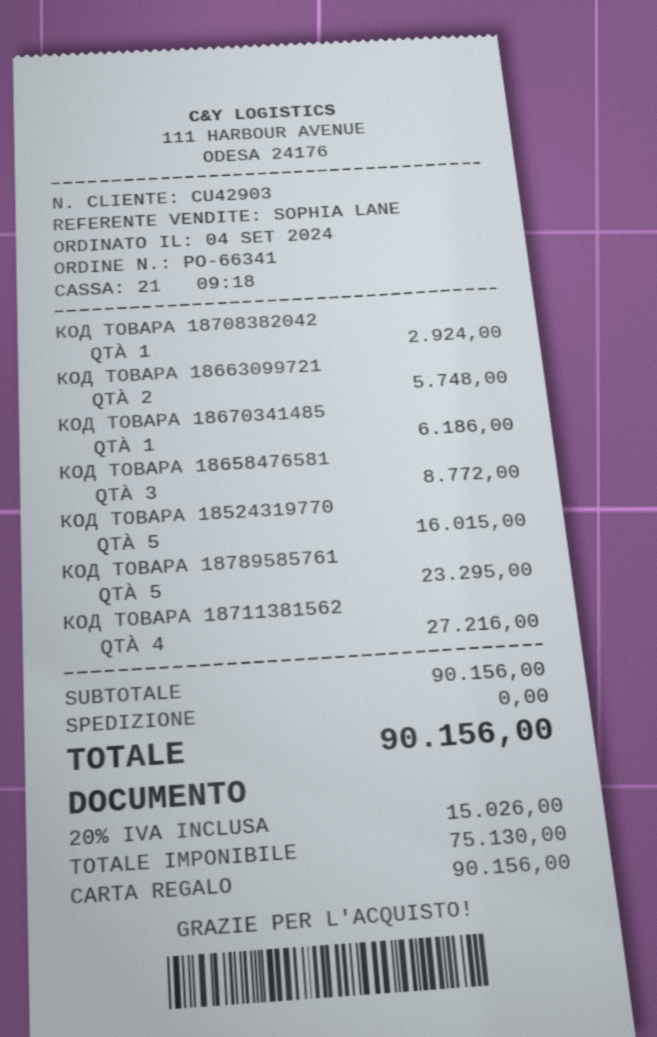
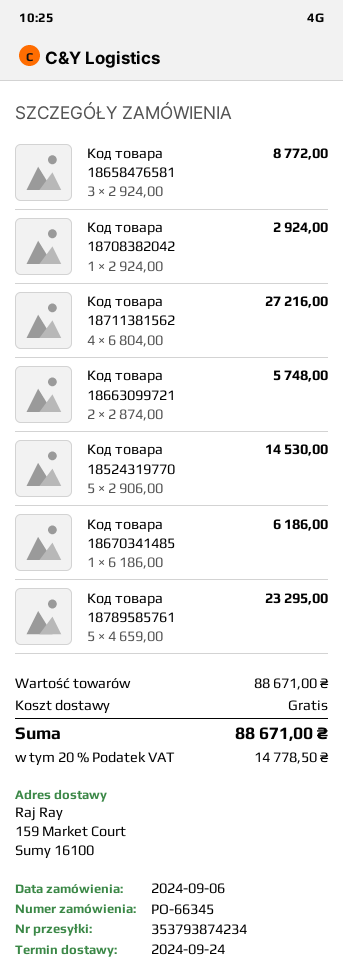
order number: PO-66341 -> PO-66345
order date: 2024-09-04 -> 2024-09-06
КОД ТОВАРА 18524319770: 5 for 16015.00 -> 5 for 14530.00
subtotal: 90156.00 -> 88671.00
tax: 20% = 15026.00 -> 20% = 14778.50
total: 90156.00 -> 88671.00

